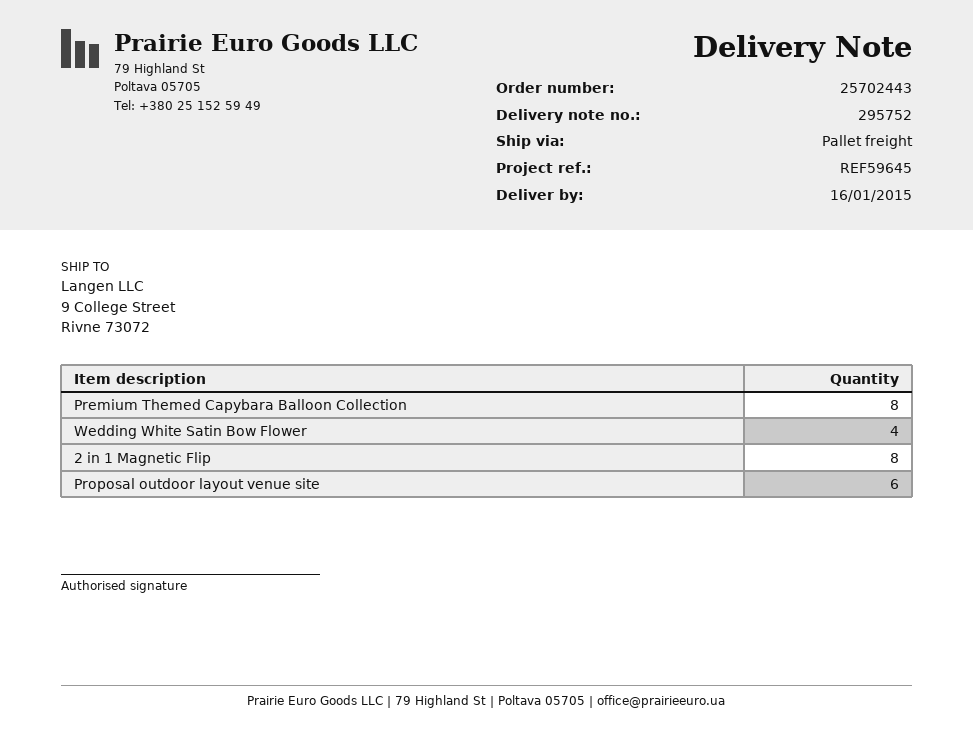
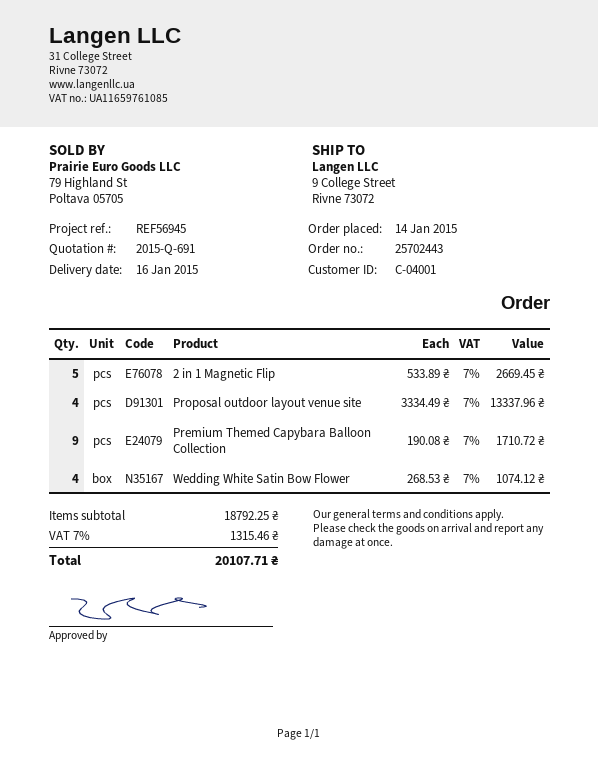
reference: REF59645 -> REF56945
Premium Themed Capybara Balloon Collection: 8 -> 9
2 in 1 Magnetic Flip: 8 -> 5
Proposal outdoor layout venue site: 6 -> 4

